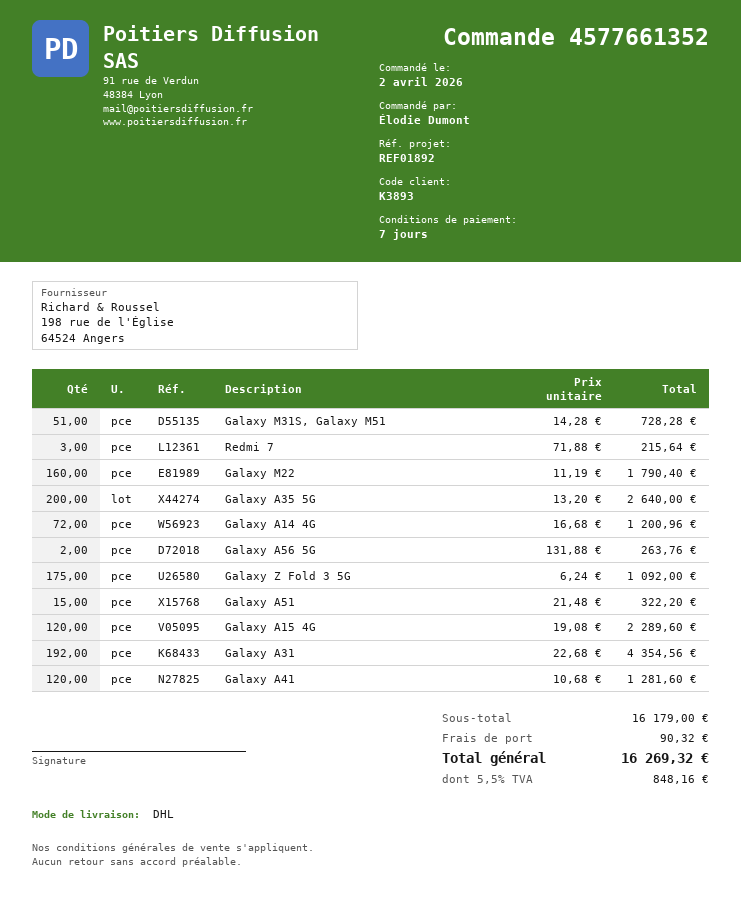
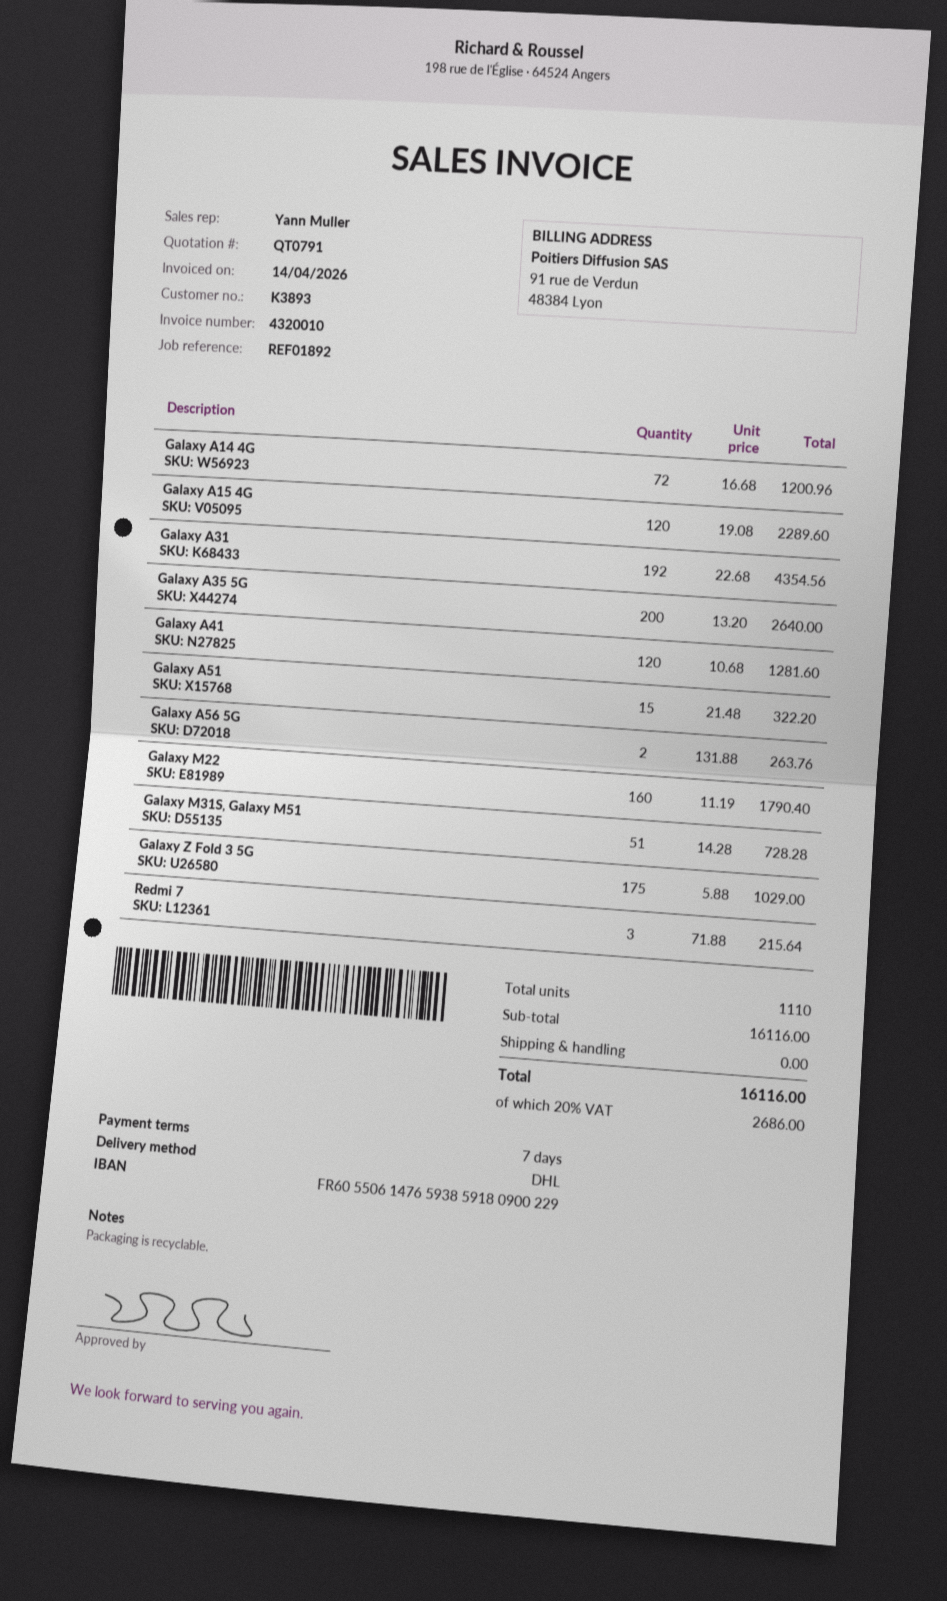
Galaxy Z Fold 3 5G: 175 x 6.24 = 1092.00 -> 175 x 5.88 = 1029.00
subtotal: 16179.00 -> 16116.00
shipping: 90.32 -> 0.00
tax: 5.5% = 848.16 -> 20% = 2686.00
total: 16269.32 -> 16116.00

